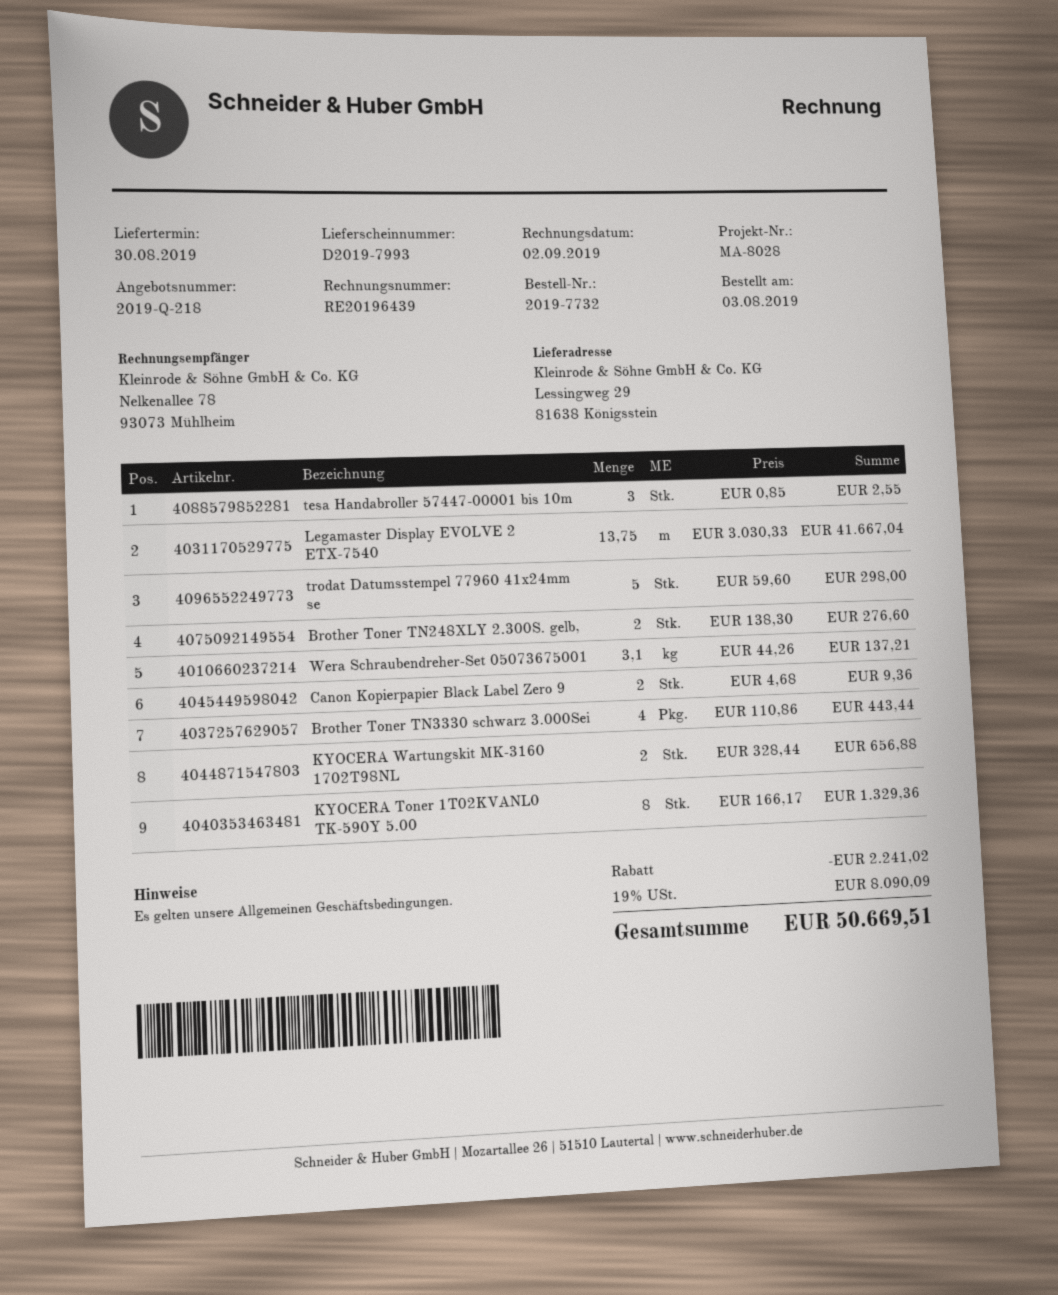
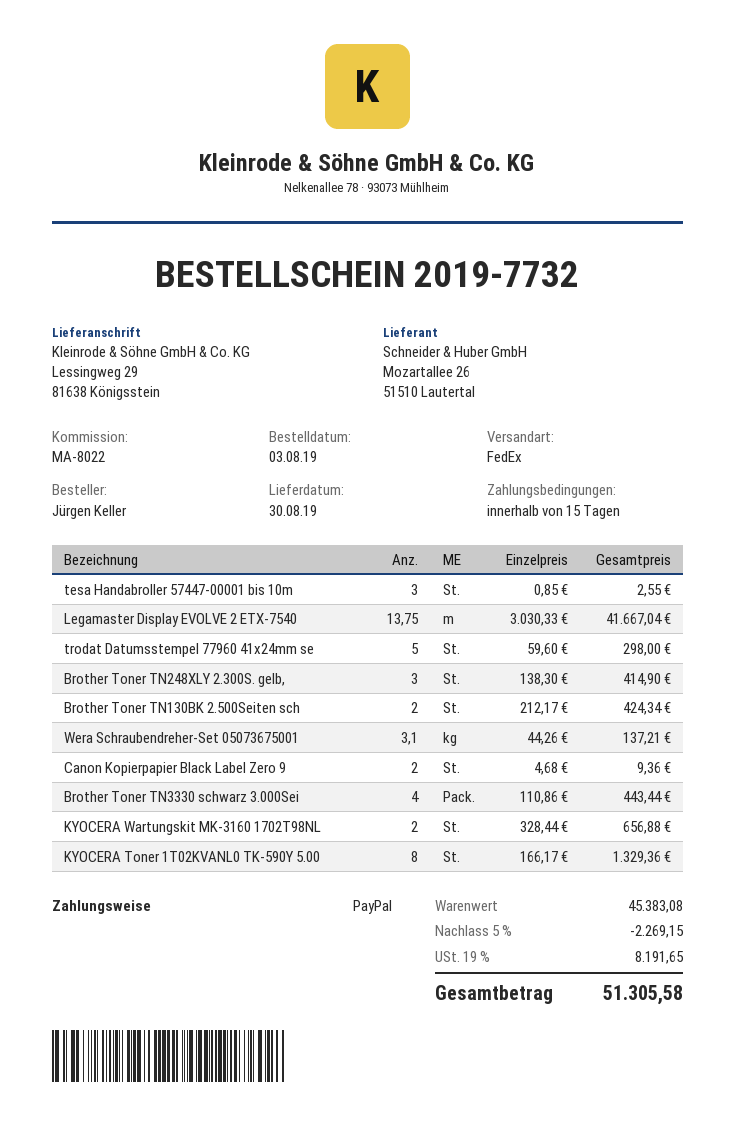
reference: MA-8028 -> MA-8022
Brother Toner TN248XLY 2.300S. gelb,: 2 x 138.30 = 276.60 -> 3 x 138.30 = 414.90
Brother Toner TN130BK 2.500Seiten sch: none -> 2 x 212.17 = 424.34
discount: 2241.02 -> 2269.15
tax: 19% = 8090.09 -> 19% = 8191.65
total: 50669.51 -> 51305.58

